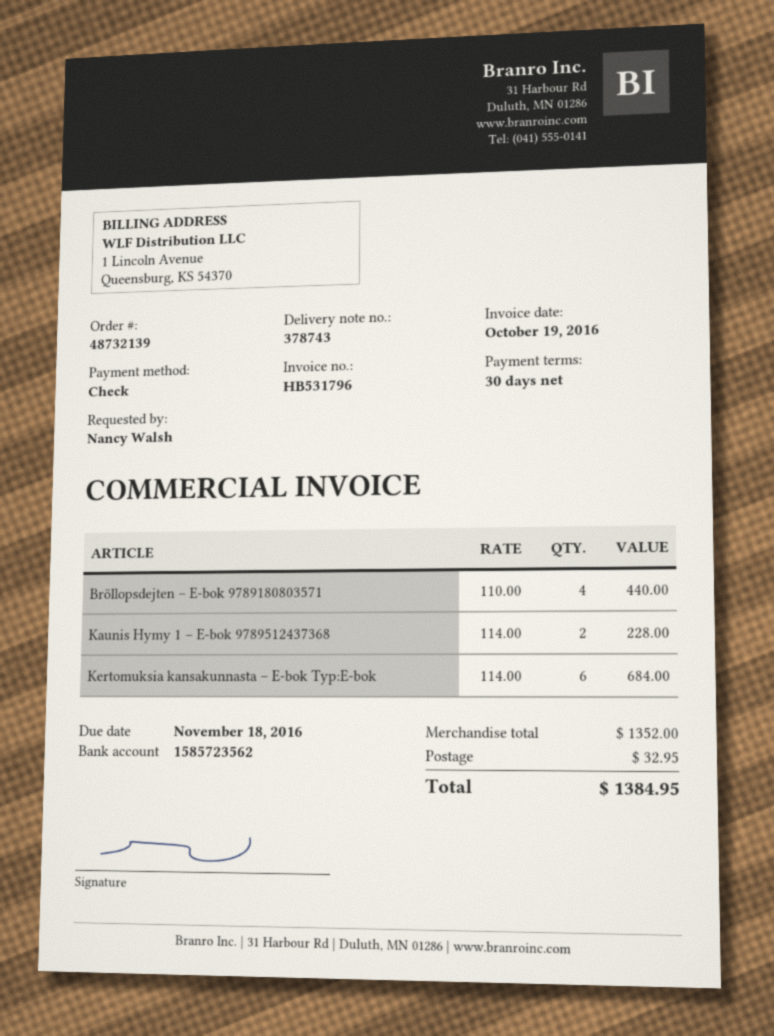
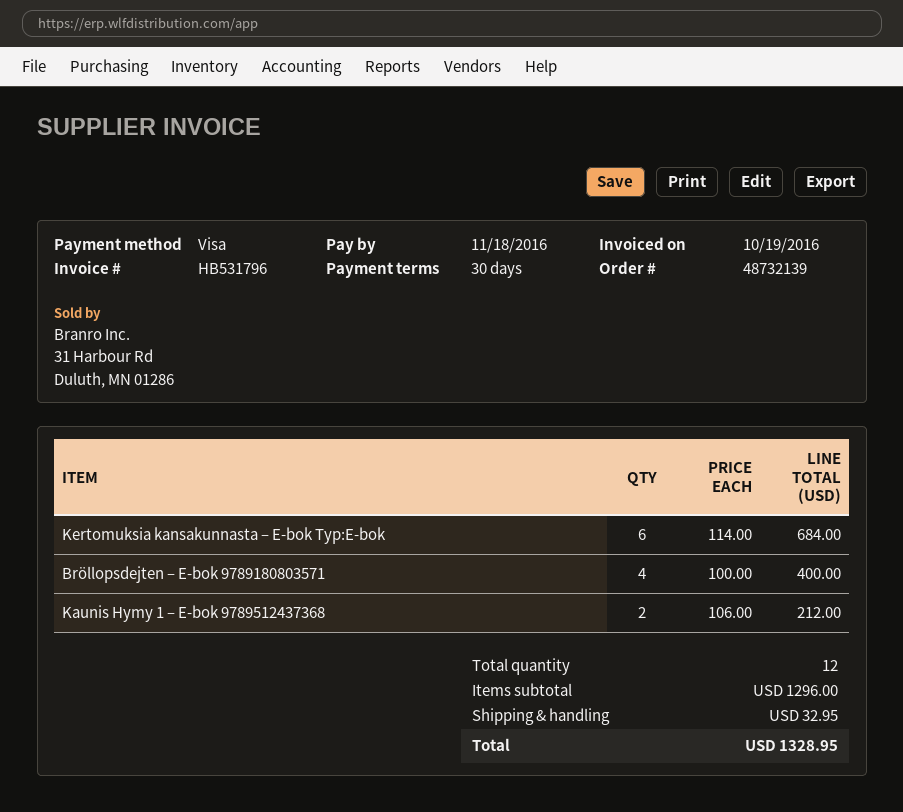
payment method: cheque -> Visa
Bröllopsdejten – E-bok 9789180803571: 4 x 110.00 = 440.00 -> 4 x 100.00 = 400.00
Kaunis Hymy 1 – E-bok 9789512437368: 2 x 114.00 = 228.00 -> 2 x 106.00 = 212.00
subtotal: 1352.00 -> 1296.00
total: 1384.95 -> 1328.95

